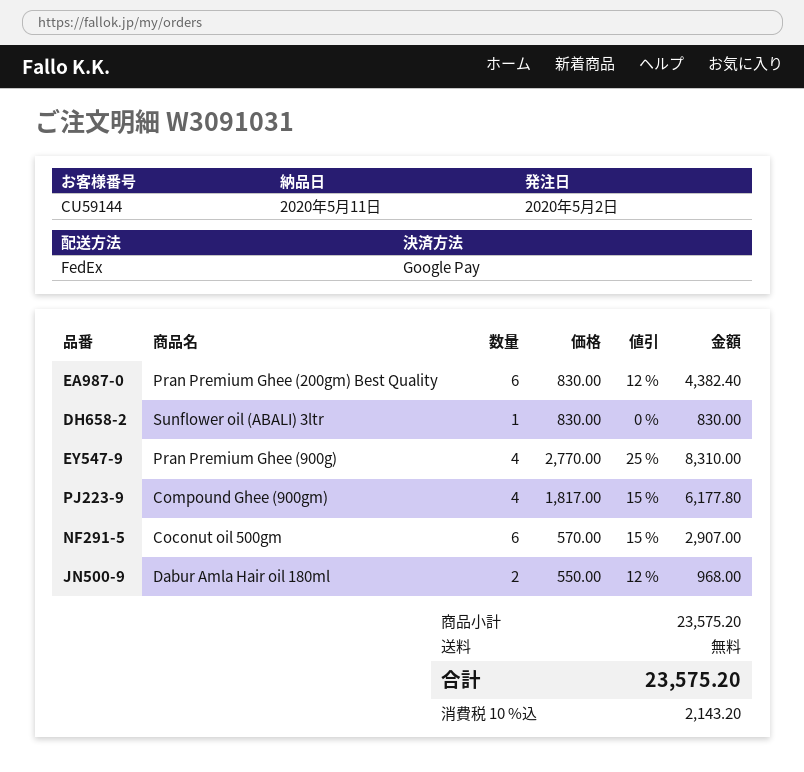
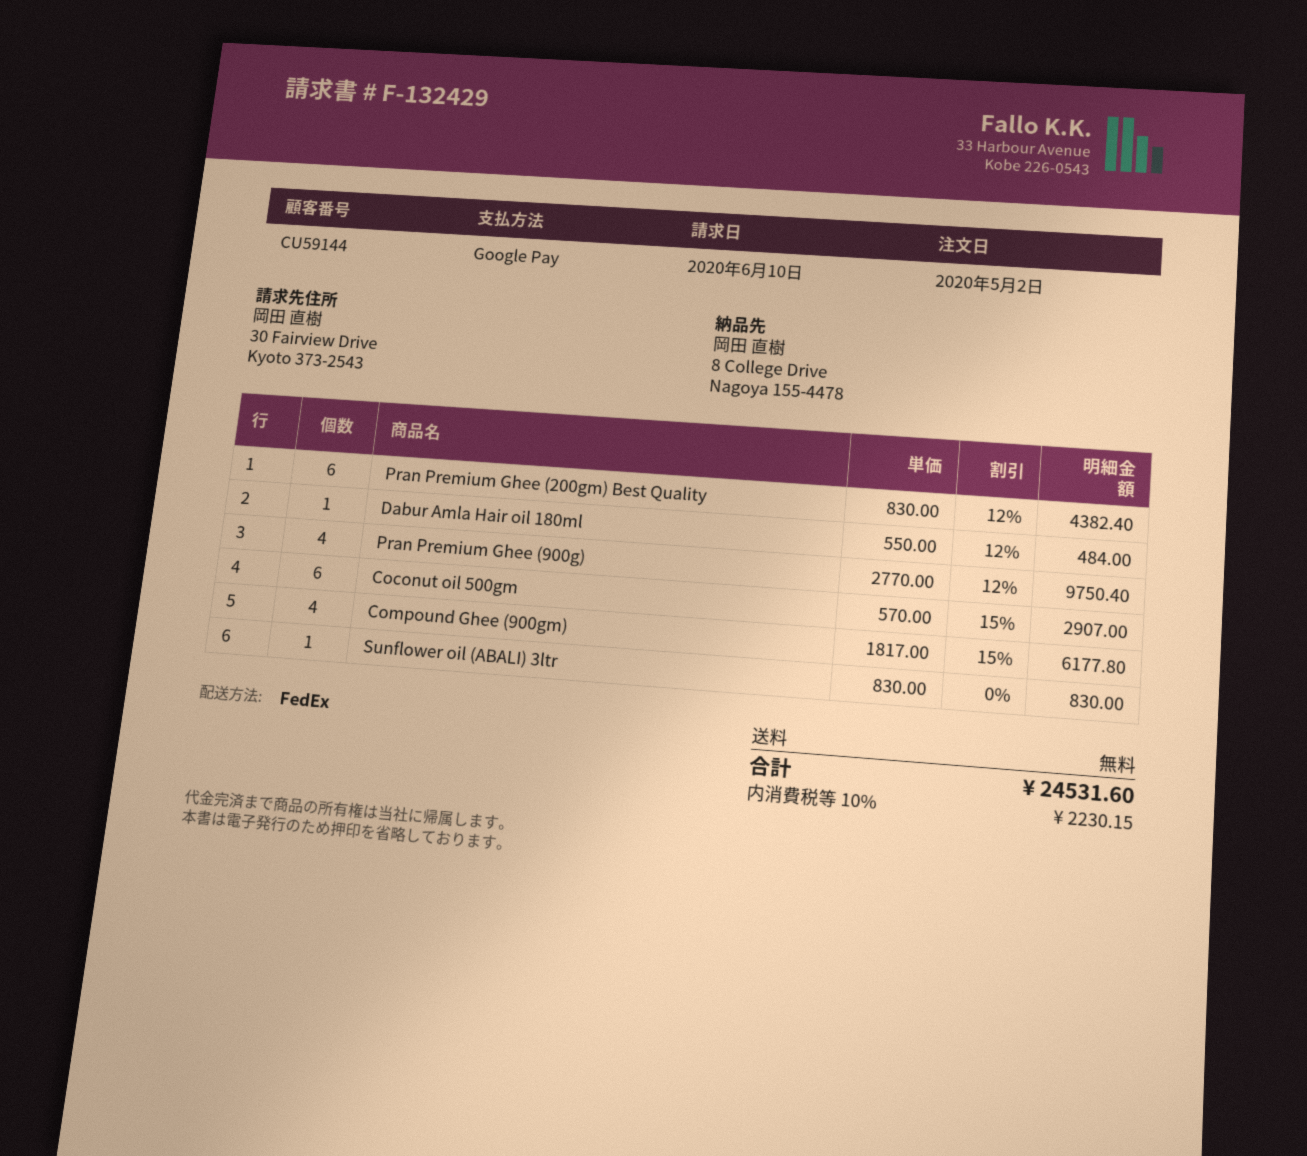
Pran Premium Ghee (900g): 4 x 2770.00 - 25% = 8310.00 -> 4 x 2770.00 - 12% = 9750.40
Dabur Amla Hair oil 180ml: 2 x 550.00 - 12% = 968.00 -> 1 x 550.00 - 12% = 484.00
tax: 10% = 2143.20 -> 10% = 2230.15
total: 23575.20 -> 24531.60

